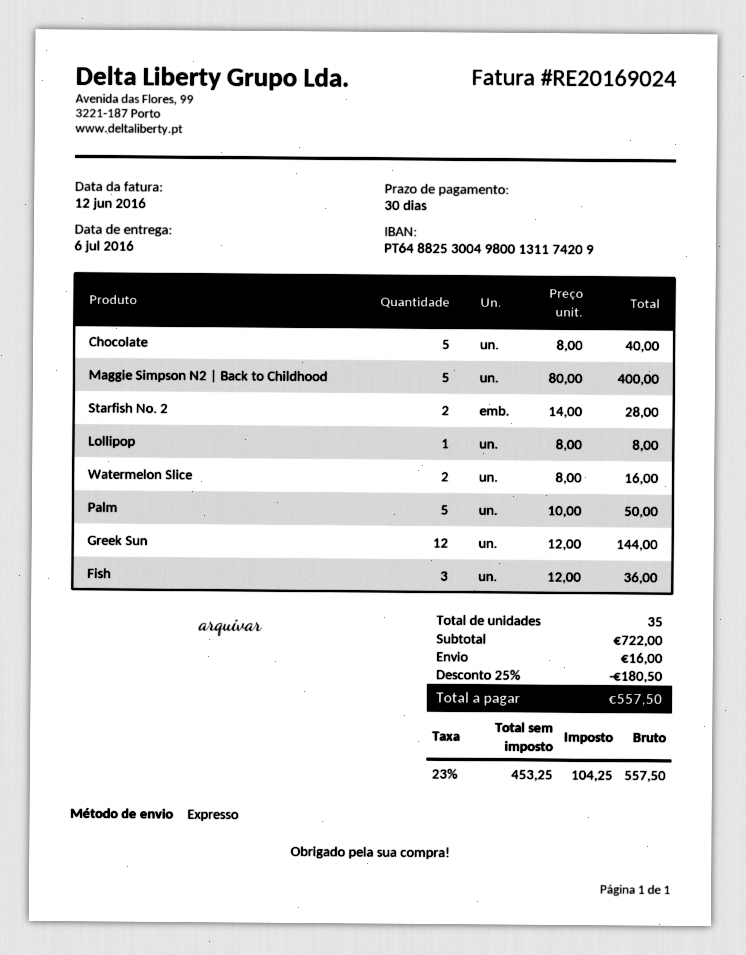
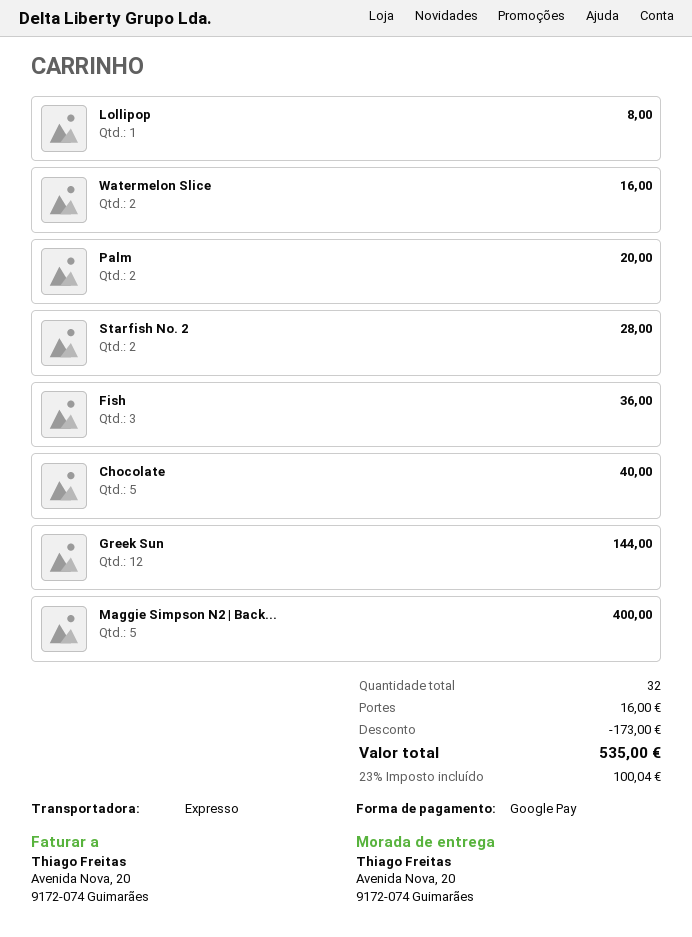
Palm: 5 for 50.00 -> 2 for 20.00
total quantity: 35 -> 32
discount: 180.50 -> 173.00
tax: 23% = 104.25 -> 23% = 100.04
total: 557.50 -> 535.00

